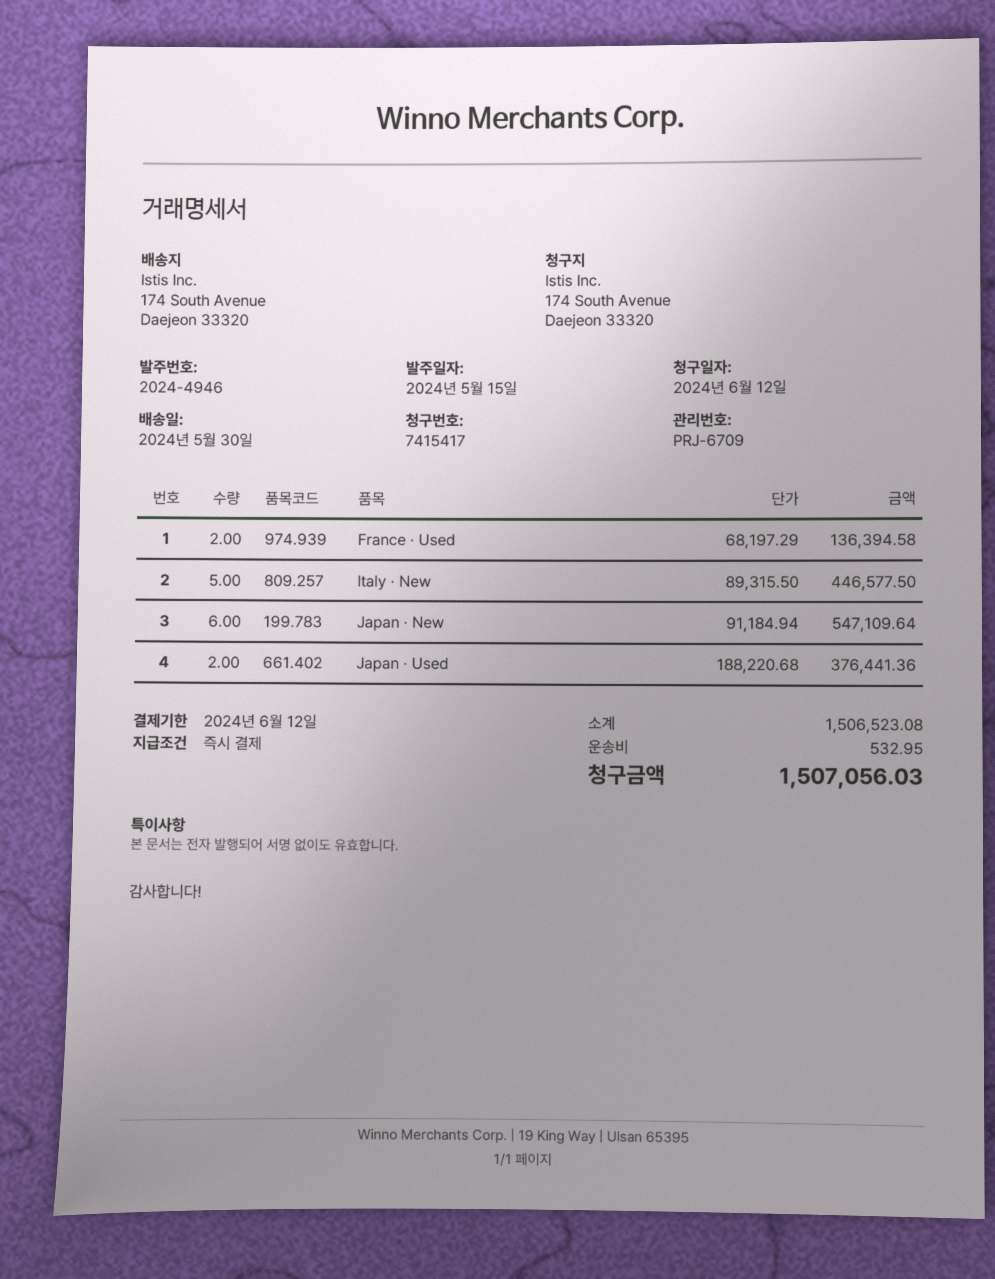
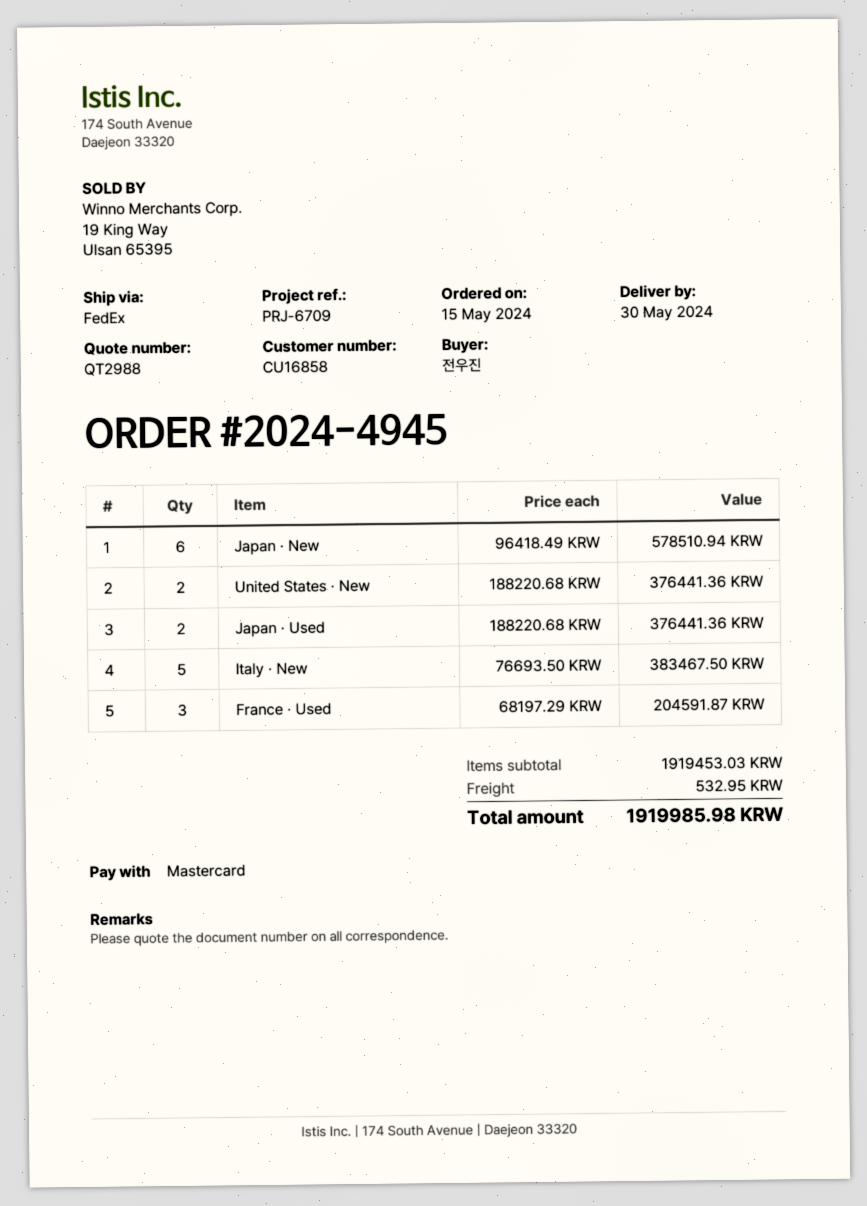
order number: 2024-4946 -> 2024-4945
France · Used: 2 x 68197.29 = 136394.58 -> 3 x 68197.29 = 204591.87
Italy · New: 5 x 89315.50 = 446577.50 -> 5 x 76693.50 = 383467.50
Japan · New: 6 x 91184.94 = 547109.64 -> 6 x 96418.49 = 578510.94
United States · New: none -> 2 x 188220.68 = 376441.36
subtotal: 1506523.08 -> 1919453.03
total: 1507056.03 -> 1919985.98

